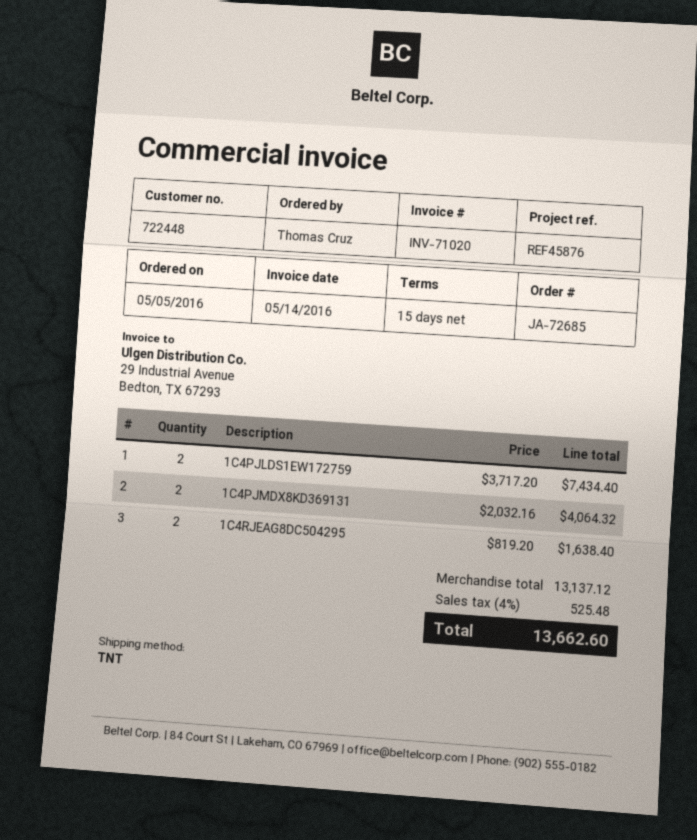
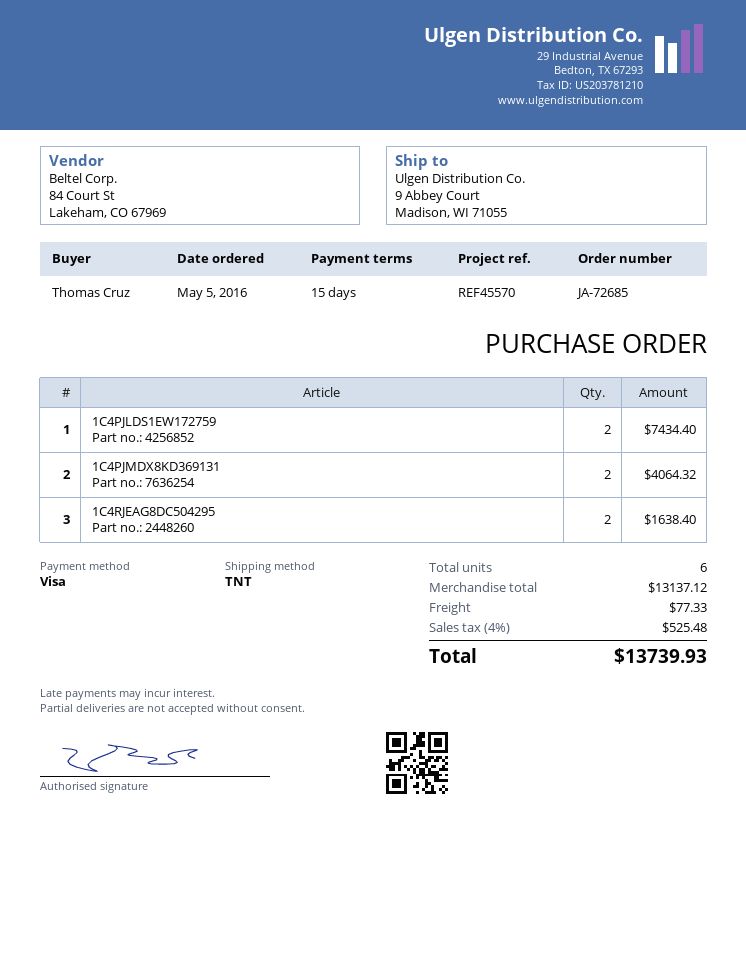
reference: REF45876 -> REF45570
shipping: none -> 77.33
total: 13662.60 -> 13739.93

